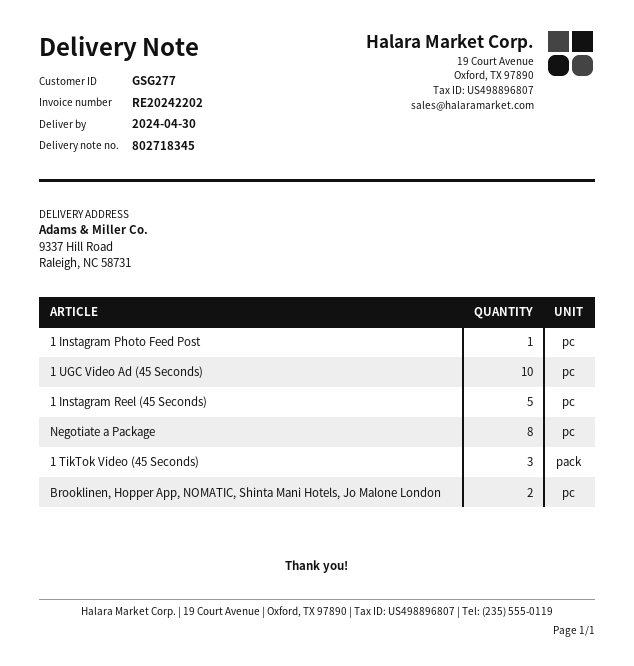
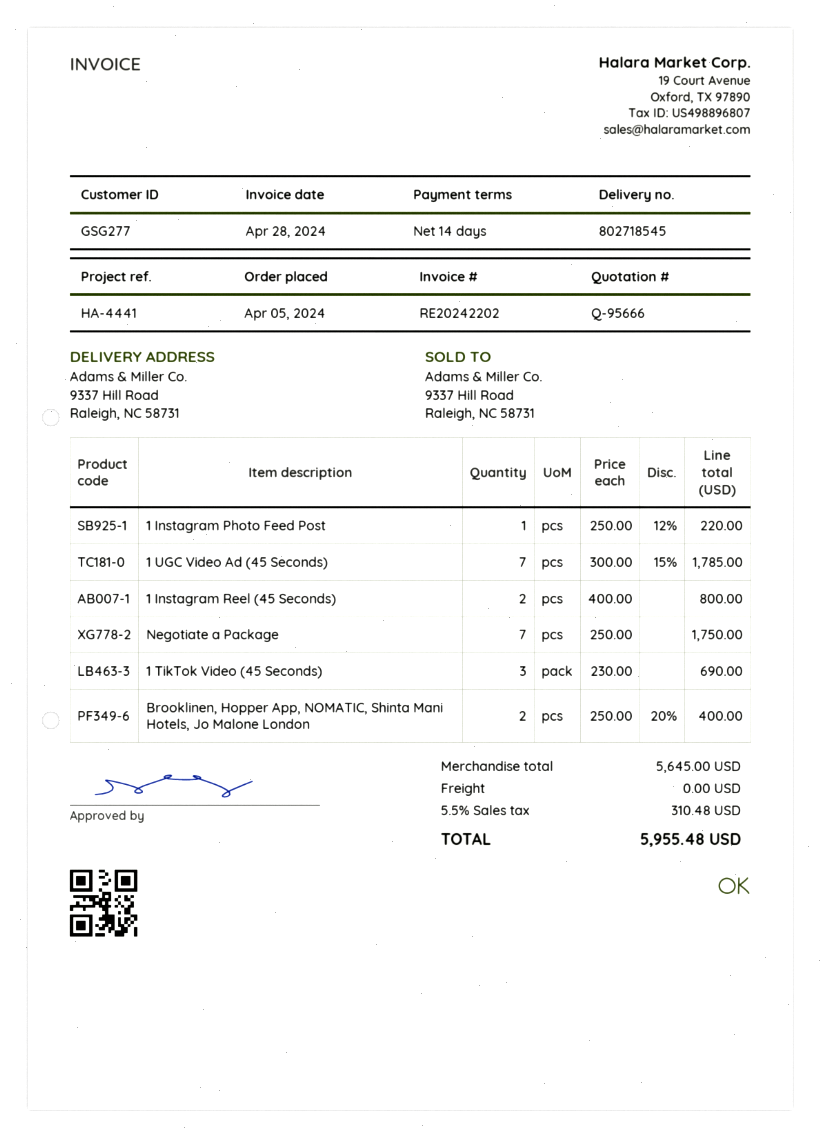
delivery note number: 802718345 -> 802718545
1 UGC Video Ad (45 Seconds): 10 -> 7
1 Instagram Reel (45 Seconds): 5 -> 2
Negotiate a Package: 8 -> 7

